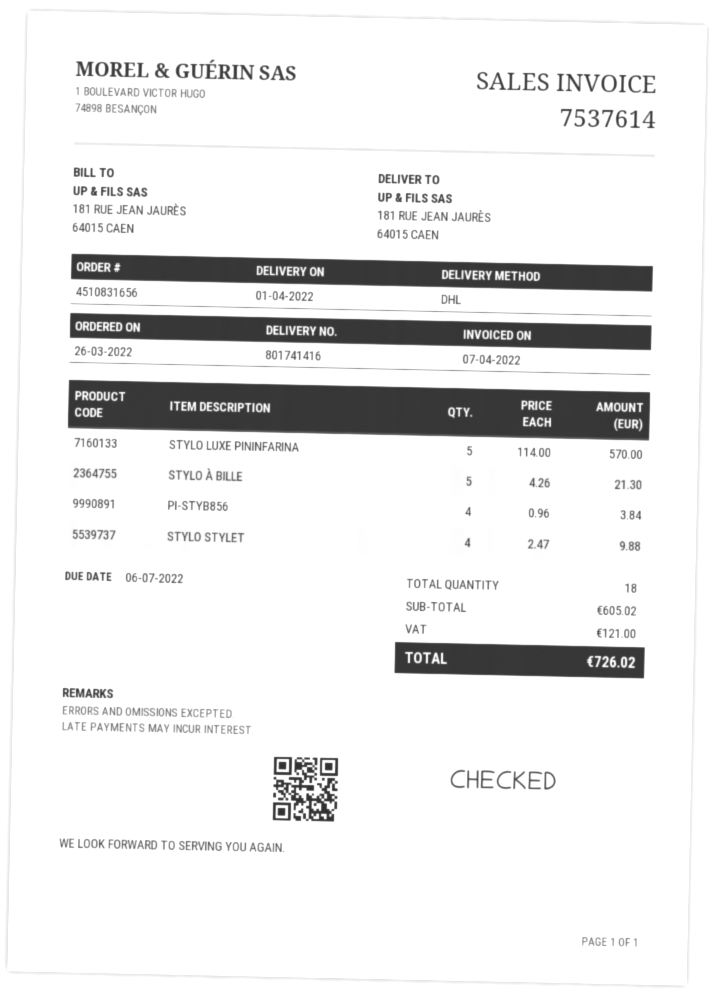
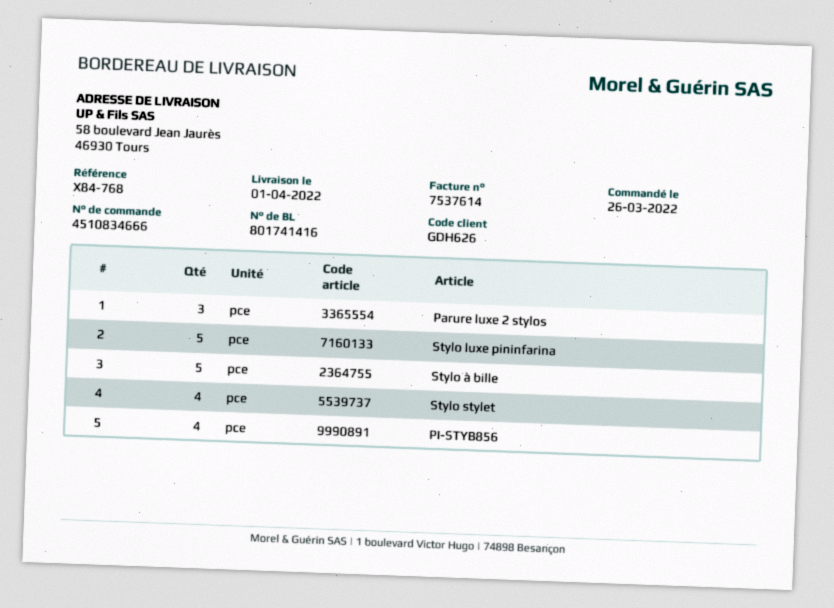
order number: 4510831656 -> 4510834666
ship to: 181 RUE JEAN JAURÈS, 64015 CAEN -> 58 boulevard Jean Jaurès, 46930 Tours
Parure luxe 2 stylos: none -> 3

